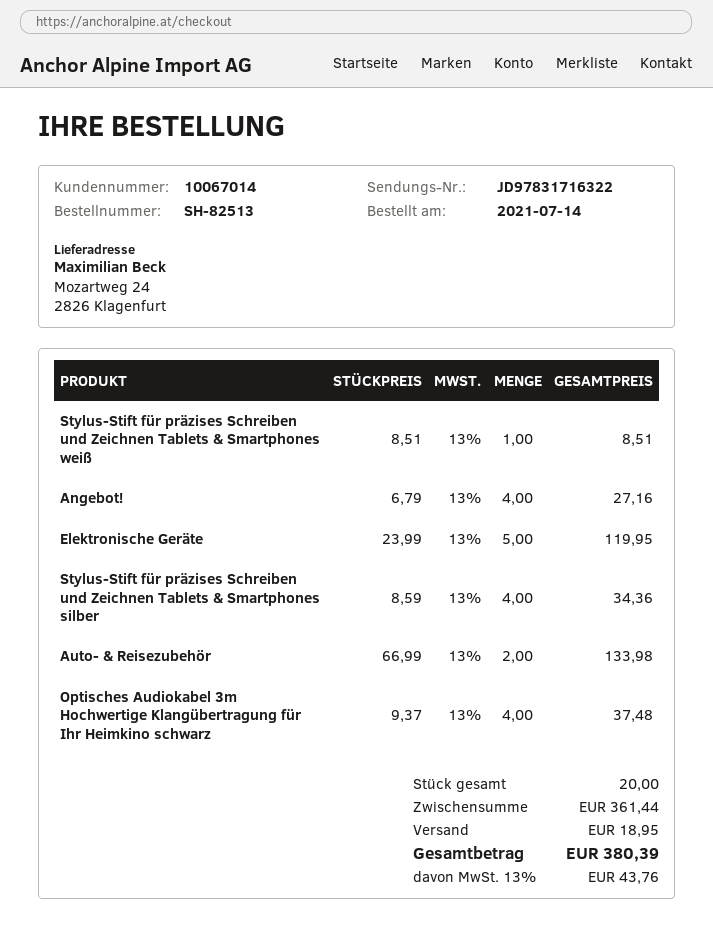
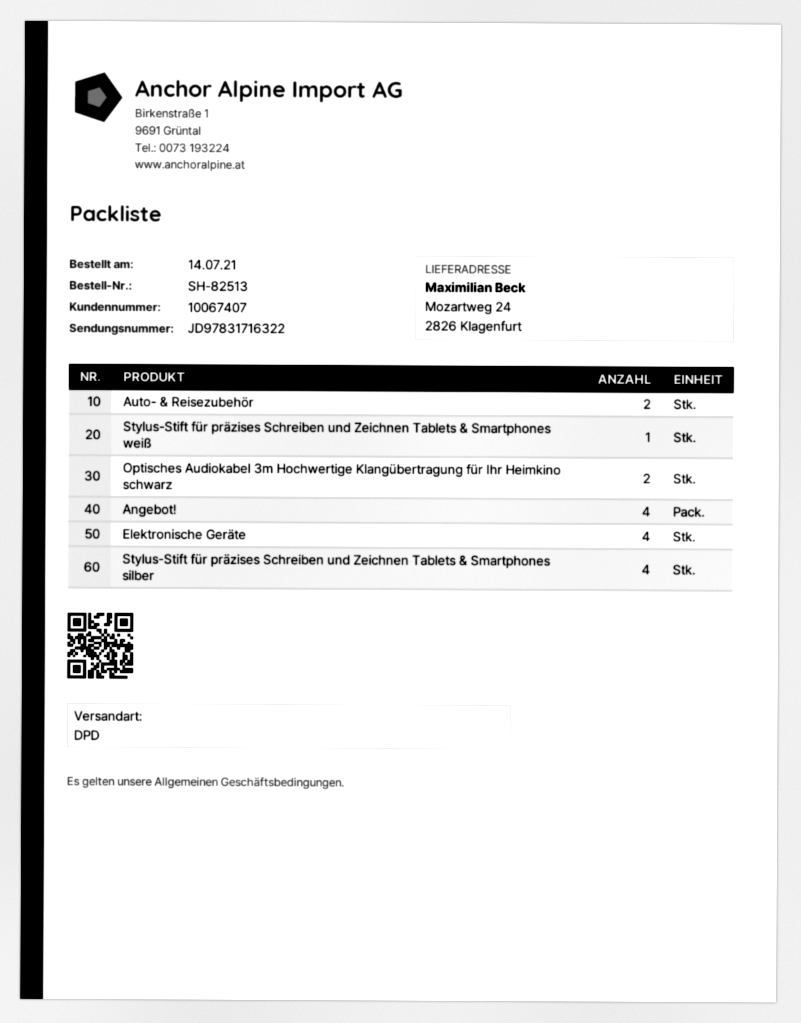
customer number: 10067014 -> 10067407
Elektronische Geräte: 5 -> 4
Optisches Audiokabel 3m Hochwertige Klangübertragung für Ihr Heimkino schwarz: 4 -> 2

